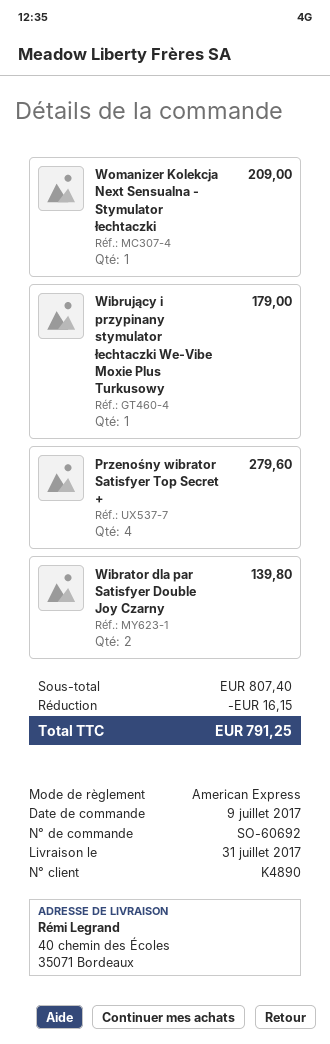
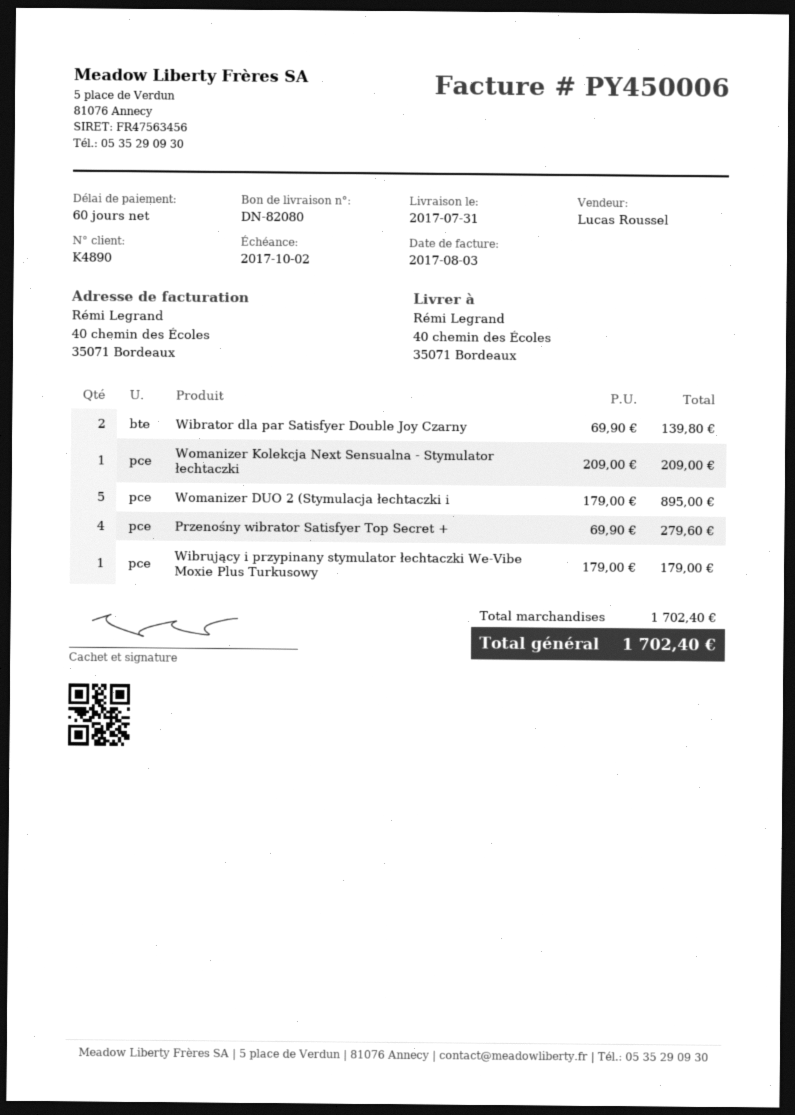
Womanizer DUO 2 (Stymulacja łechtaczki i: none -> 5 for 895.00
subtotal: 807.40 -> 1702.40
discount: 16.15 -> none
total: 791.25 -> 1702.40

